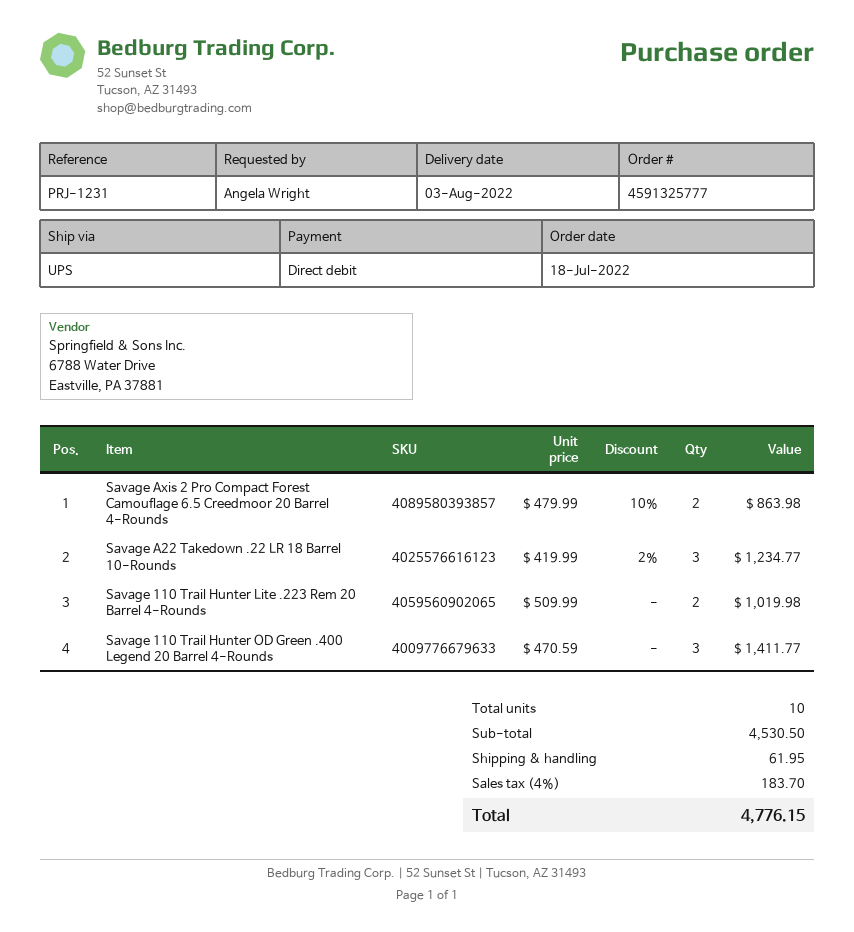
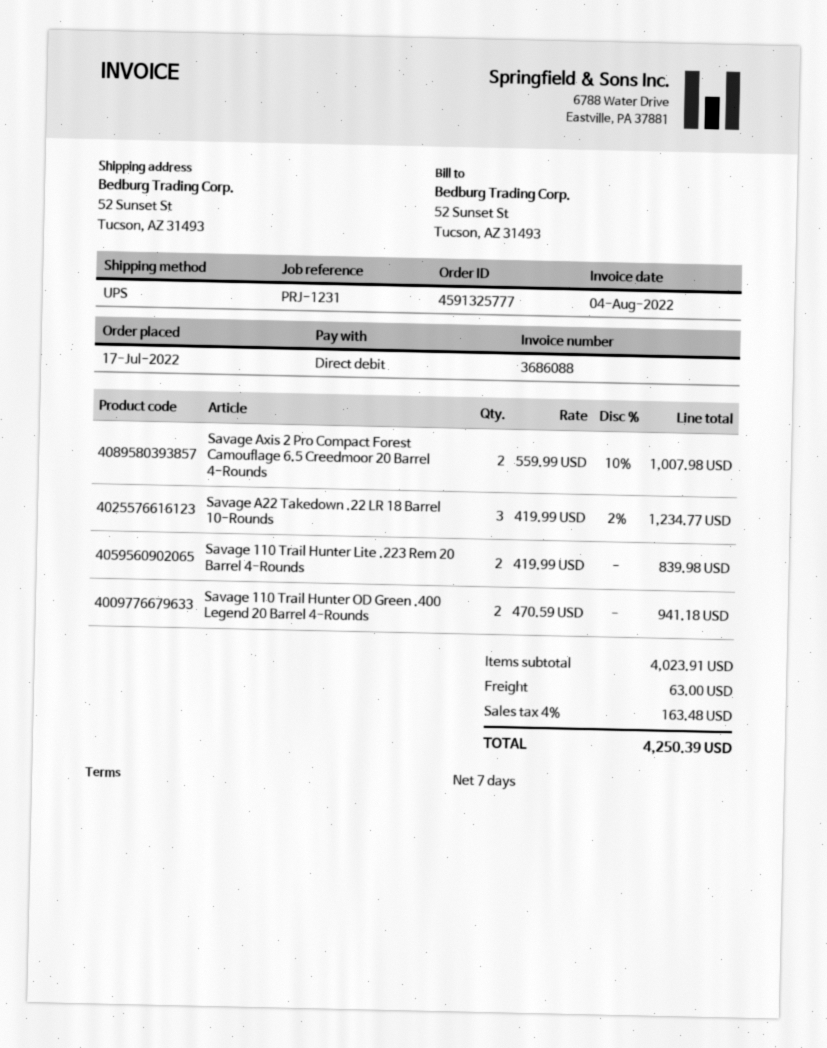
order date: 2022-07-18 -> 2022-07-17
Savage Axis 2 Pro Compact Forest Camouflage 6.5 Creedmoor 20 Barrel 4-Rounds: 2 x 479.99 - 10% = 863.98 -> 2 x 559.99 - 10% = 1007.98
Savage 110 Trail Hunter Lite .223 Rem 20 Barrel 4-Rounds: 2 x 509.99 = 1019.98 -> 2 x 419.99 = 839.98
Savage 110 Trail Hunter OD Green .400 Legend 20 Barrel 4-Rounds: 3 x 470.59 = 1411.77 -> 2 x 470.59 = 941.18
subtotal: 4530.50 -> 4023.91
shipping: 61.95 -> 63.00
tax: 4% = 183.70 -> 4% = 163.48
total: 4776.15 -> 4250.39

